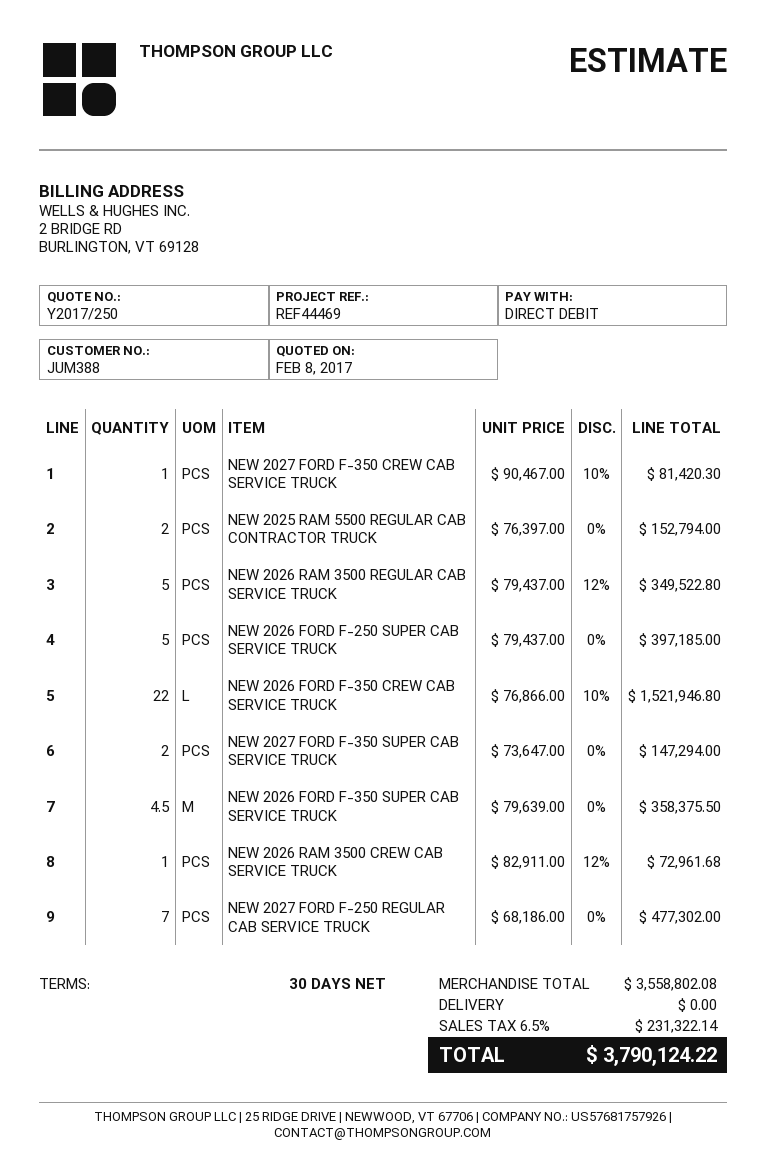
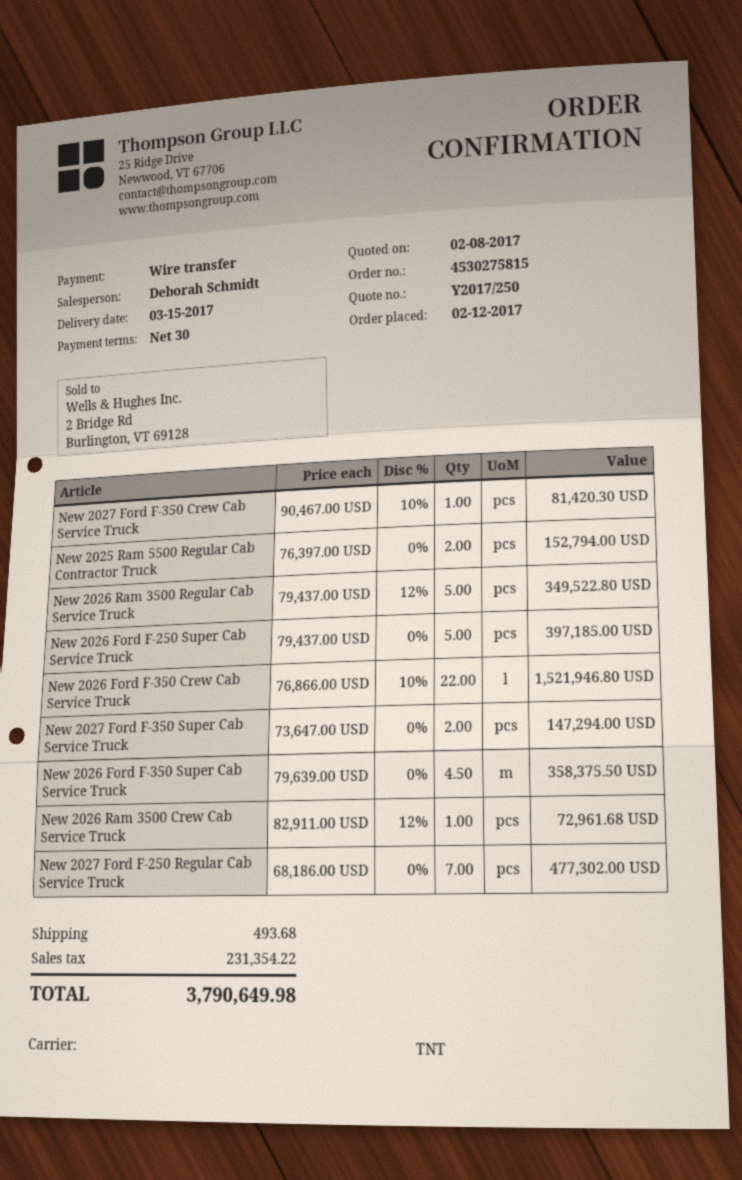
payment method: direct debit -> bank transfer
shipping: 0.00 -> 493.68
tax: 231322.14 -> 231354.22
total: 3790124.22 -> 3790649.98

